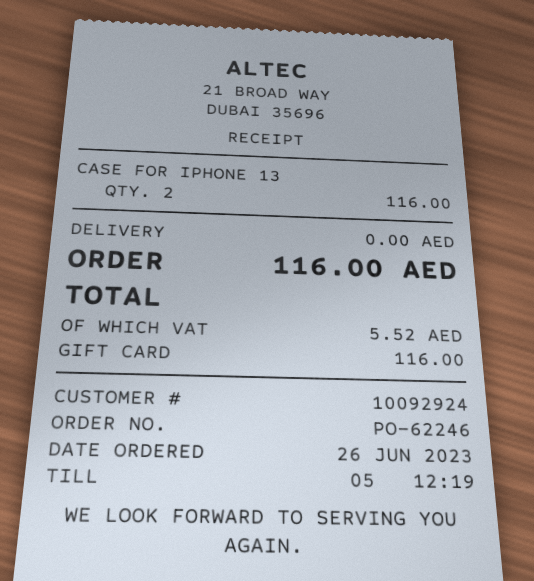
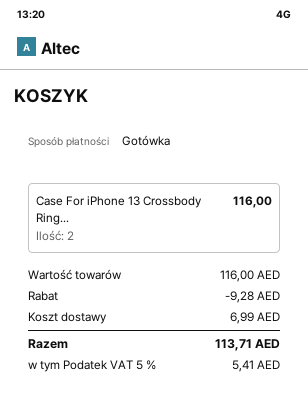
payment method: gift card -> cash
discount: none -> 9.28
shipping: 0.00 -> 6.99
tax: 5.52 -> 5.41
total: 116.00 -> 113.71

